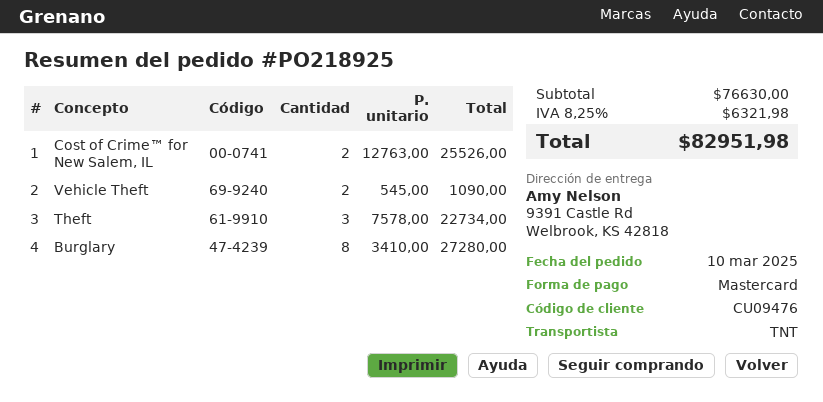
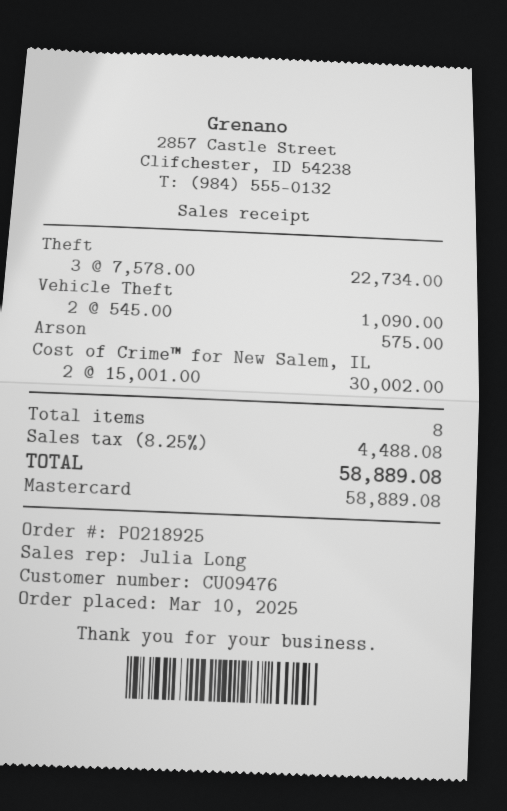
Cost of Crime™ for New Salem, IL: 2 x 12763.00 = 25526.00 -> 2 x 15001.00 = 30002.00
Burglary: 8 x 3410.00 = 27280.00 -> none
Arson: none -> 1 x 575.00 = 575.00
tax: 8.25% = 6321.98 -> 8.25% = 4488.08
total: 82951.98 -> 58889.08

